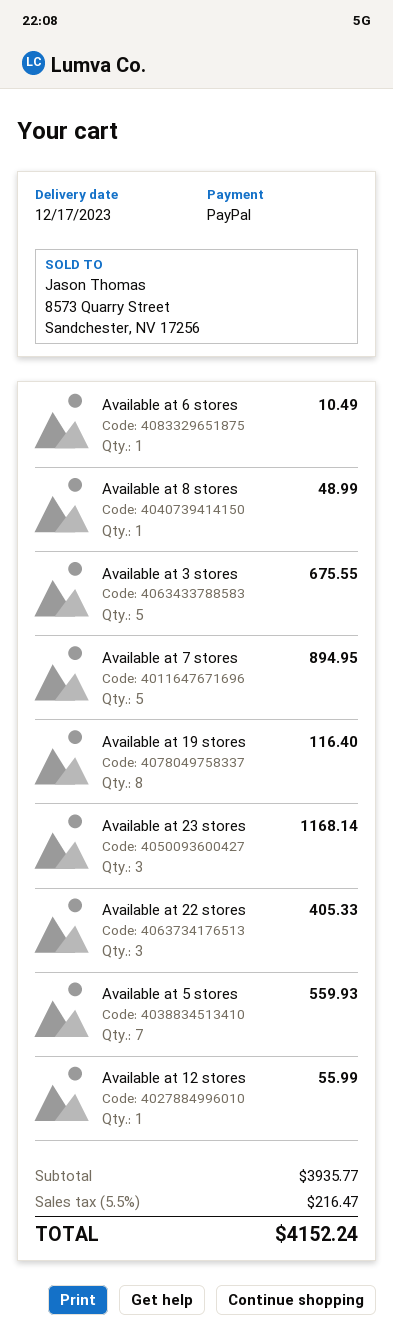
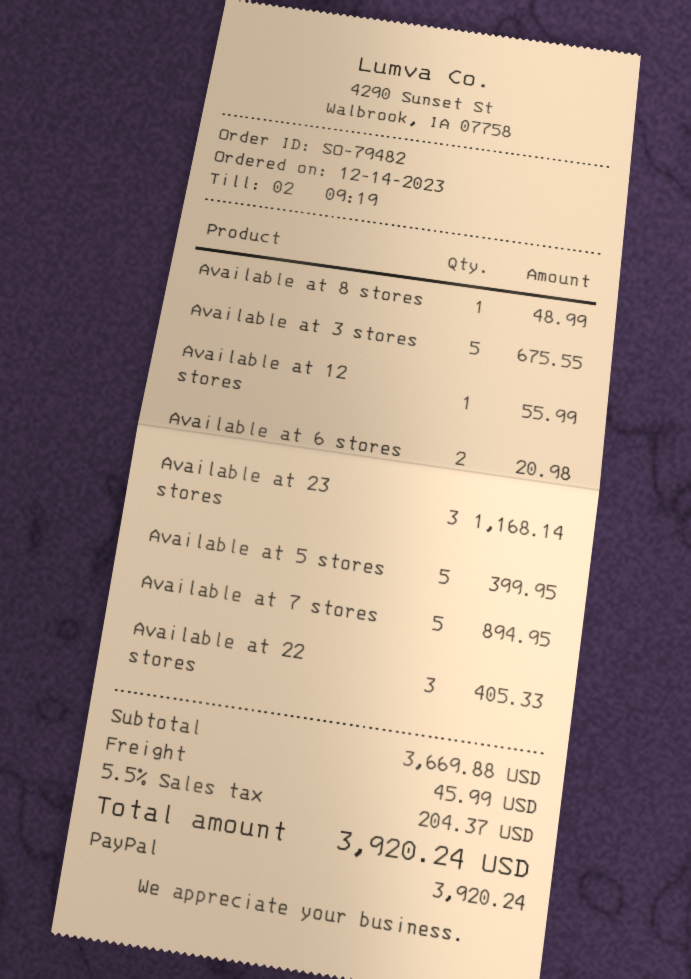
Available at 6 stores: 1 for 10.49 -> 2 for 20.98
Available at 19 stores: 8 for 116.40 -> none
Available at 5 stores: 7 for 559.93 -> 5 for 399.95
subtotal: 3935.77 -> 3669.88
shipping: none -> 45.99
tax: 5.5% = 216.47 -> 5.5% = 204.37
total: 4152.24 -> 3920.24

